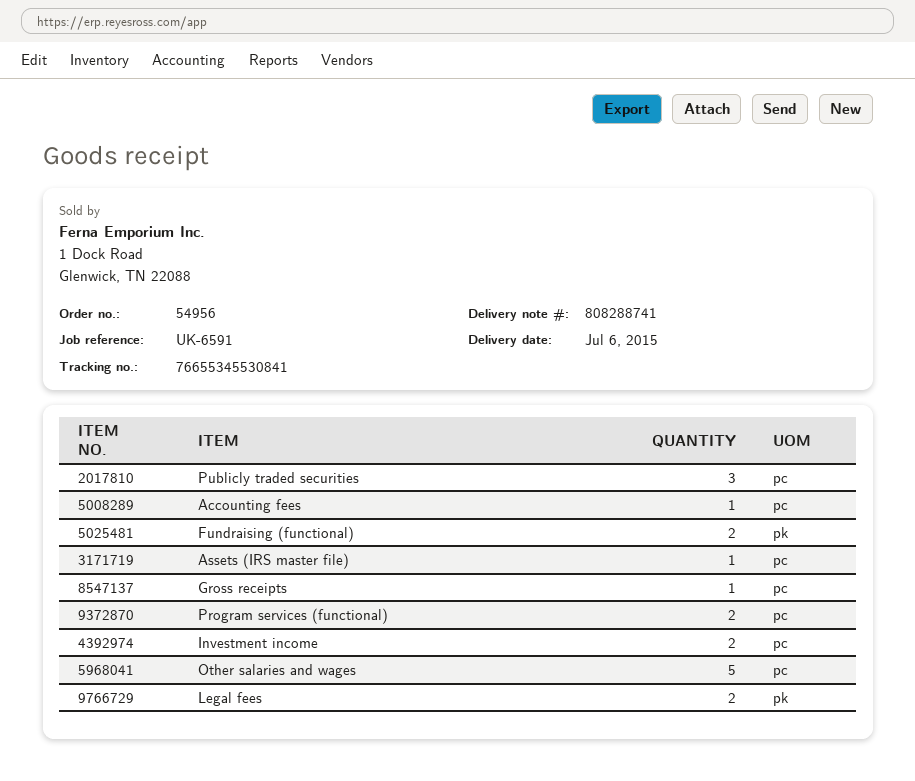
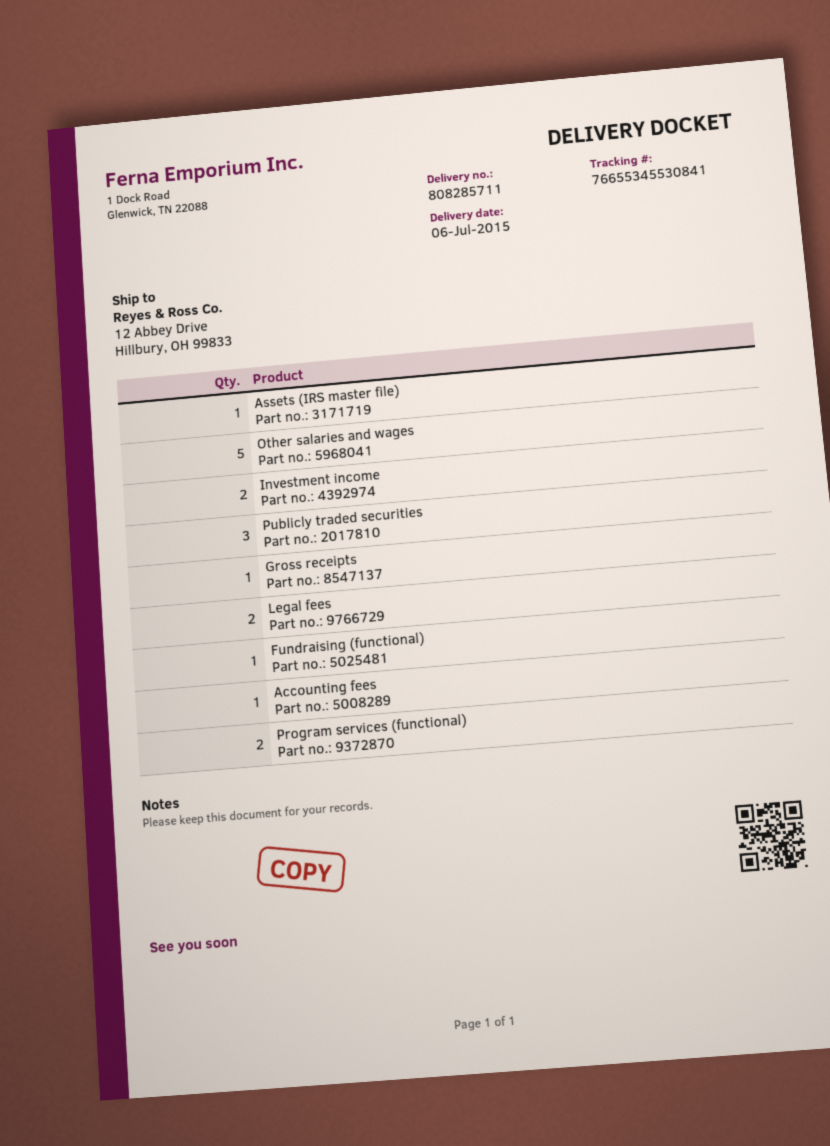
delivery note number: 808288741 -> 808285711
Fundraising (functional): 2 -> 1

